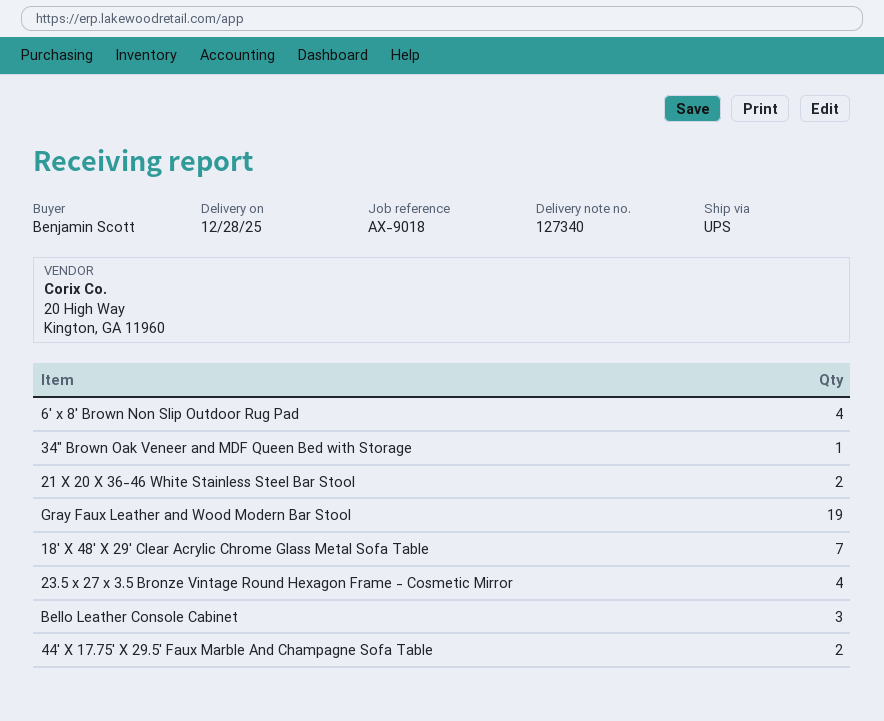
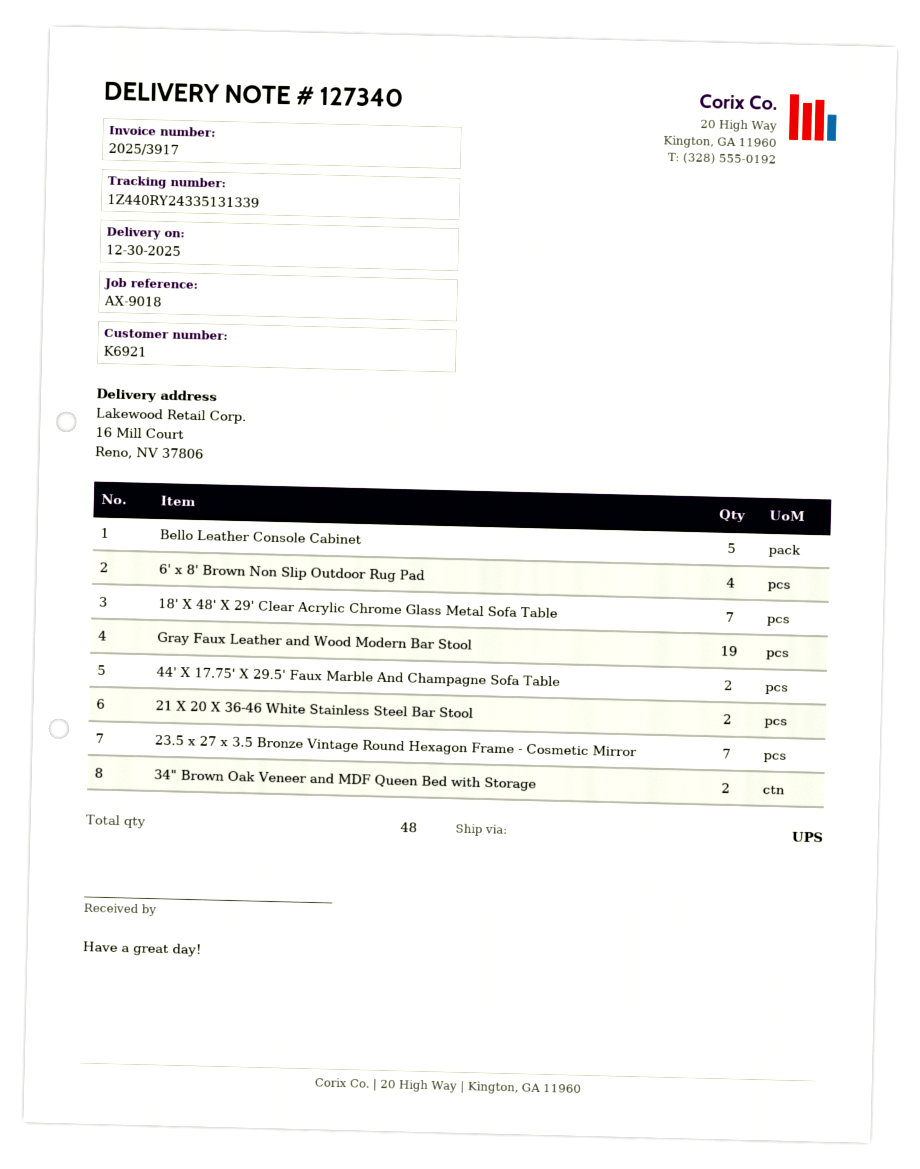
delivery date: 2025-12-28 -> 2025-12-30
34" Brown Oak Veneer and MDF Queen Bed with Storage: 1 -> 2
23.5 x 27 x 3.5 Bronze Vintage Round Hexagon Frame - Cosmetic Mirror: 4 -> 7
Bello Leather Console Cabinet: 3 -> 5

